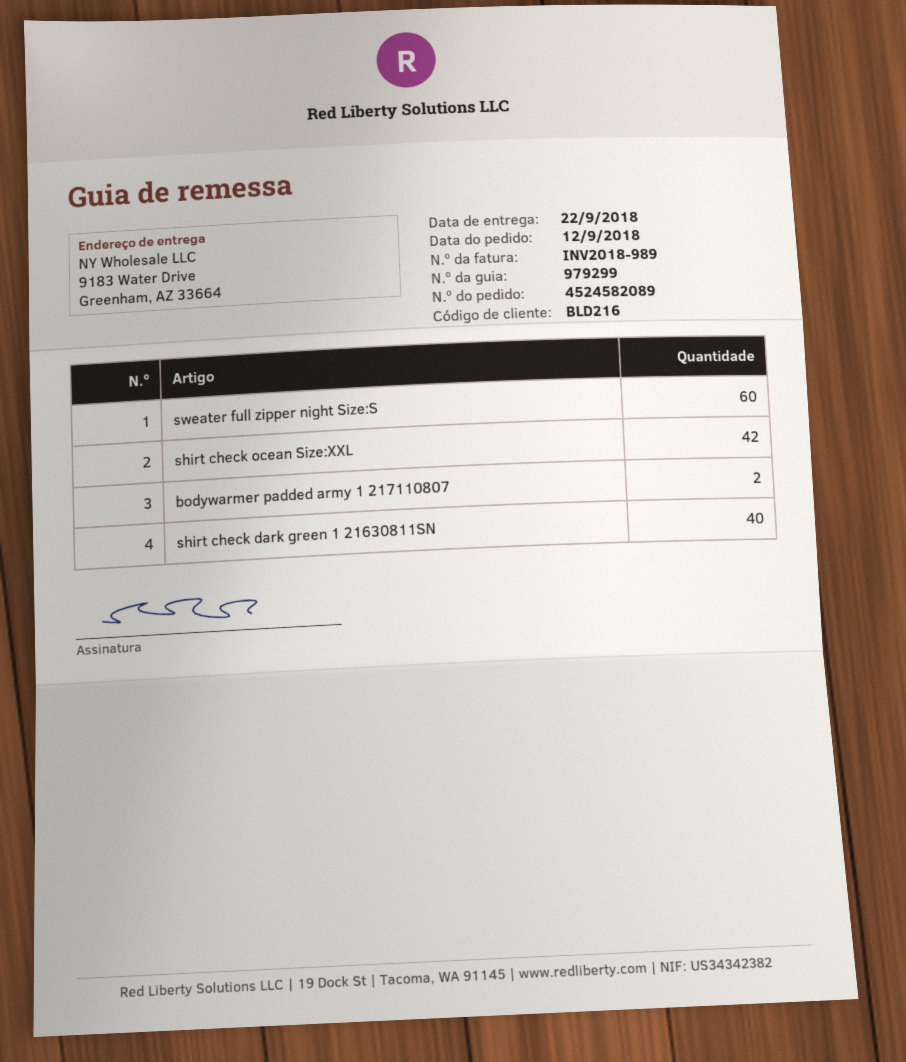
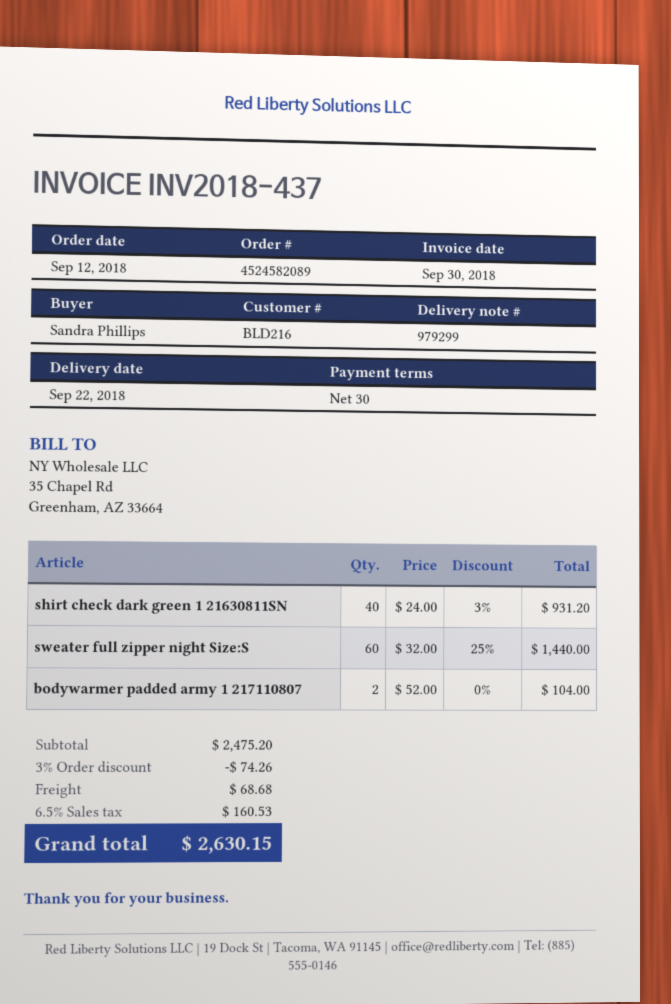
invoice number: INV2018-989 -> INV2018-437
shirt check ocean Size:XXL: 42 -> none

